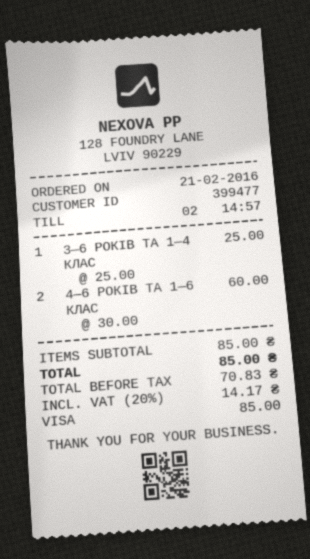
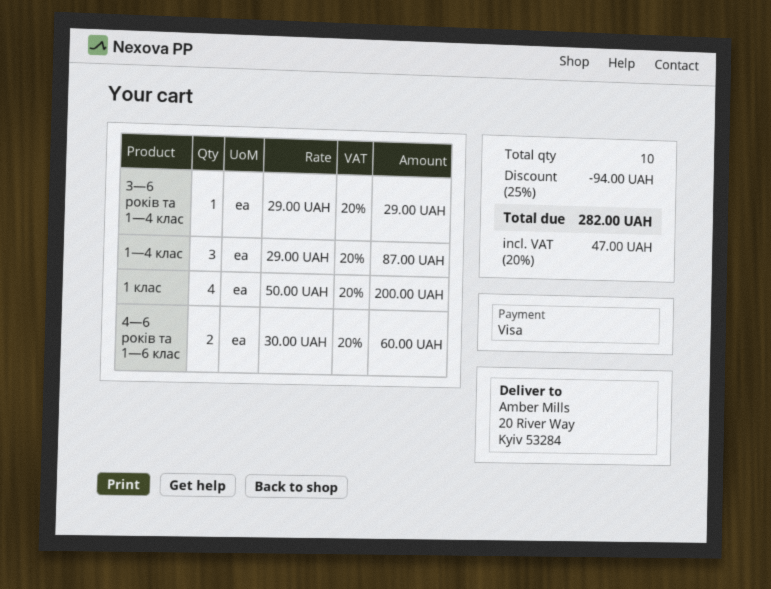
3—6 РОКІВ ТА 1—4 КЛАС: 1 x 25.00 = 25.00 -> 1 x 29.00 = 29.00
1—4 клас: none -> 3 x 29.00 = 87.00
1 клас: none -> 4 x 50.00 = 200.00
discount: none -> 25% = 94.00
tax: 20% = 14.17 -> 20% = 47.00
total: 85.00 -> 282.00

